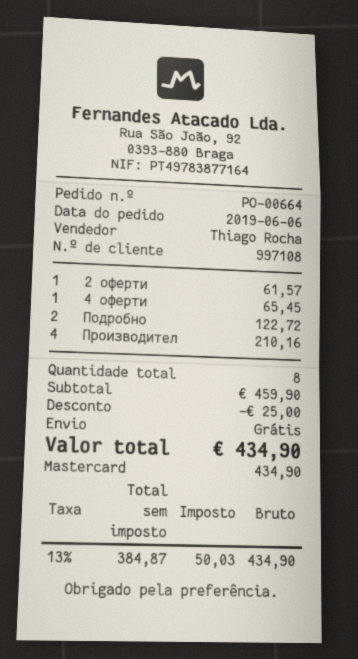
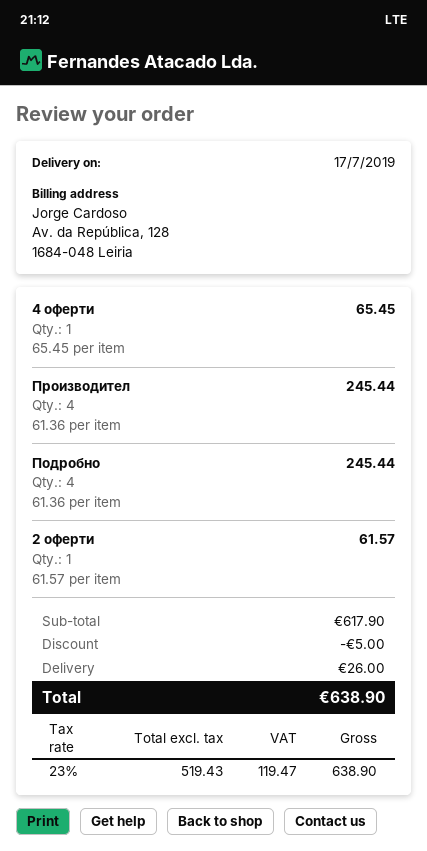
Подробно: 2 for 122.72 -> 4 for 245.44
Производител: 4 for 210.16 -> 4 for 245.44
subtotal: 459.90 -> 617.90
discount: 25.00 -> 5.00
shipping: 0.00 -> 26.00
net: 384.87 -> 519.43
tax: 13% = 50.03 -> 23% = 119.47
total: 434.90 -> 638.90

